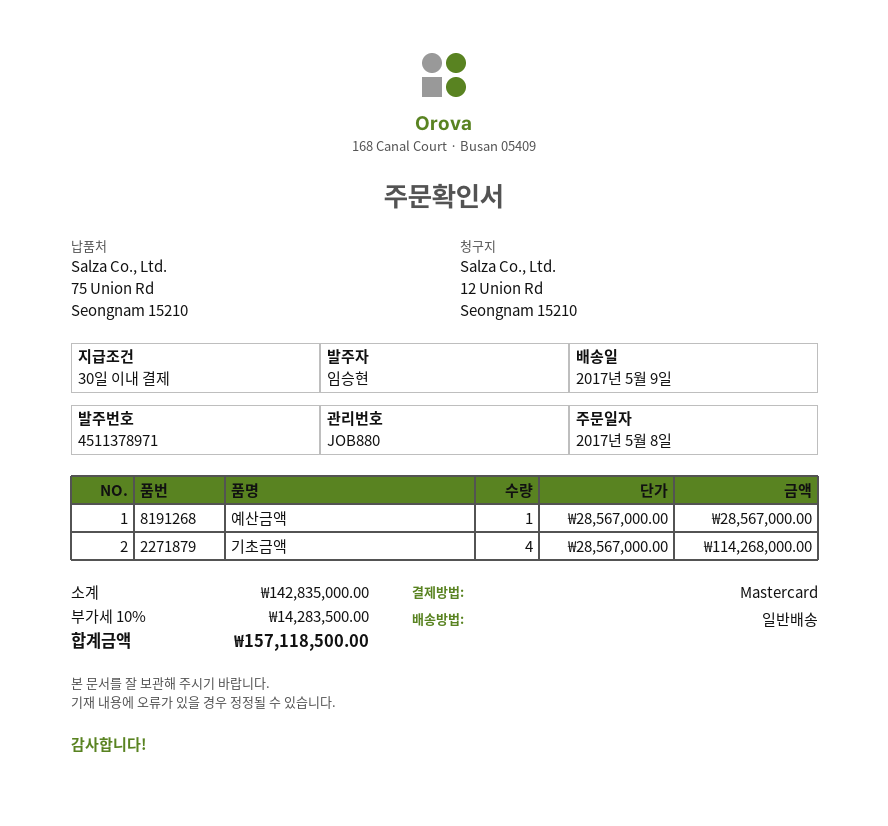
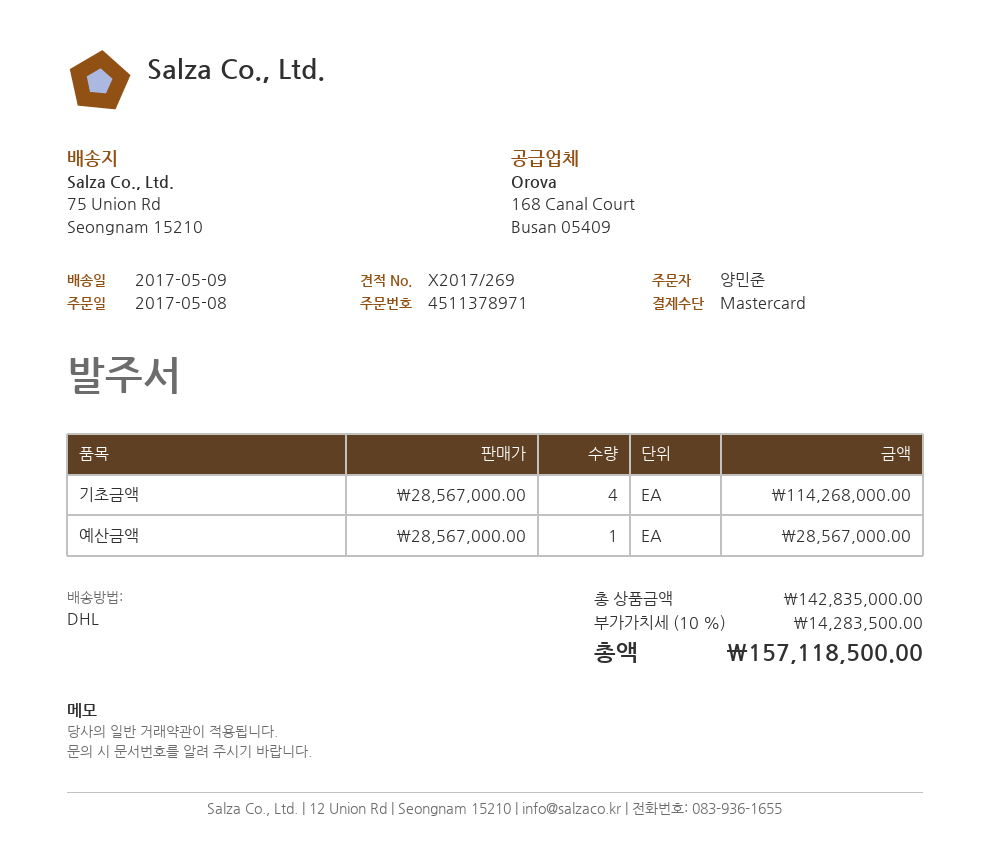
ordered by: 임승현 -> 양민준
shipping method: standard -> DHL

